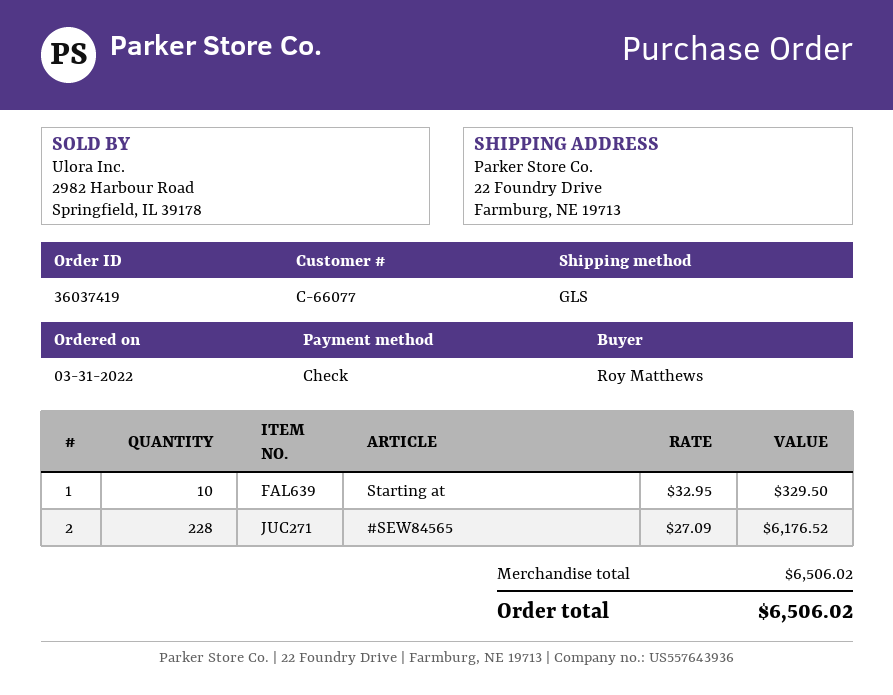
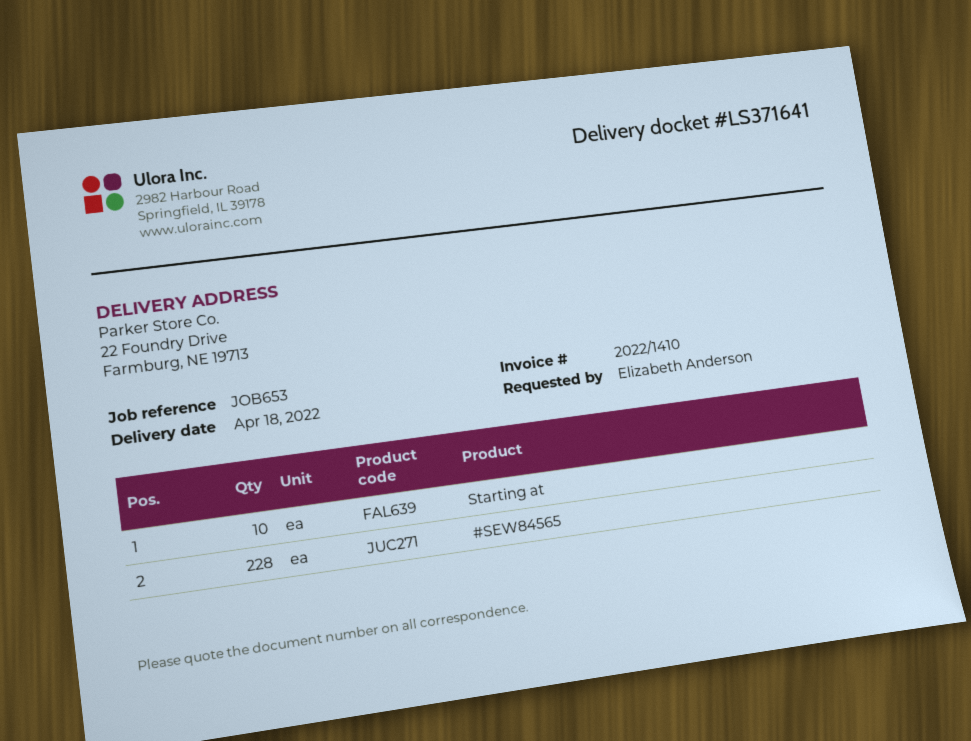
ordered by: Roy Matthews -> Elizabeth Anderson

